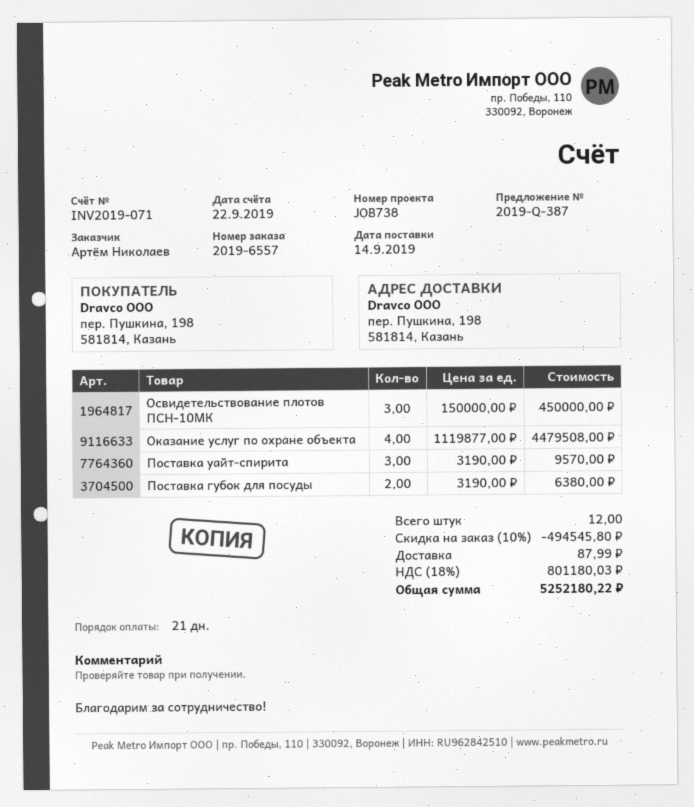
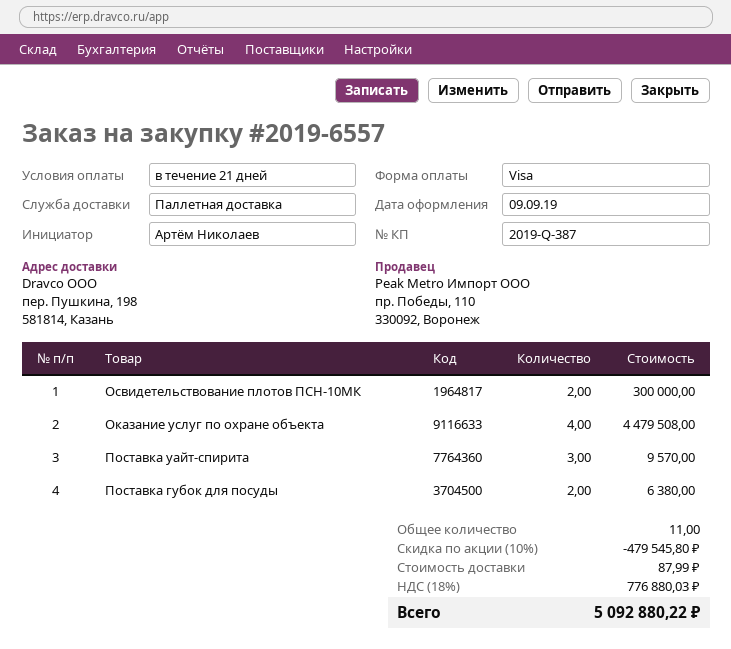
Освидетельствование плотов ПСН-10МК: 3 for 450000.00 -> 2 for 300000.00
total quantity: 12 -> 11
discount: 10% = 494545.80 -> 10% = 479545.80
tax: 18% = 801180.03 -> 18% = 776880.03
total: 5252180.22 -> 5092880.22

